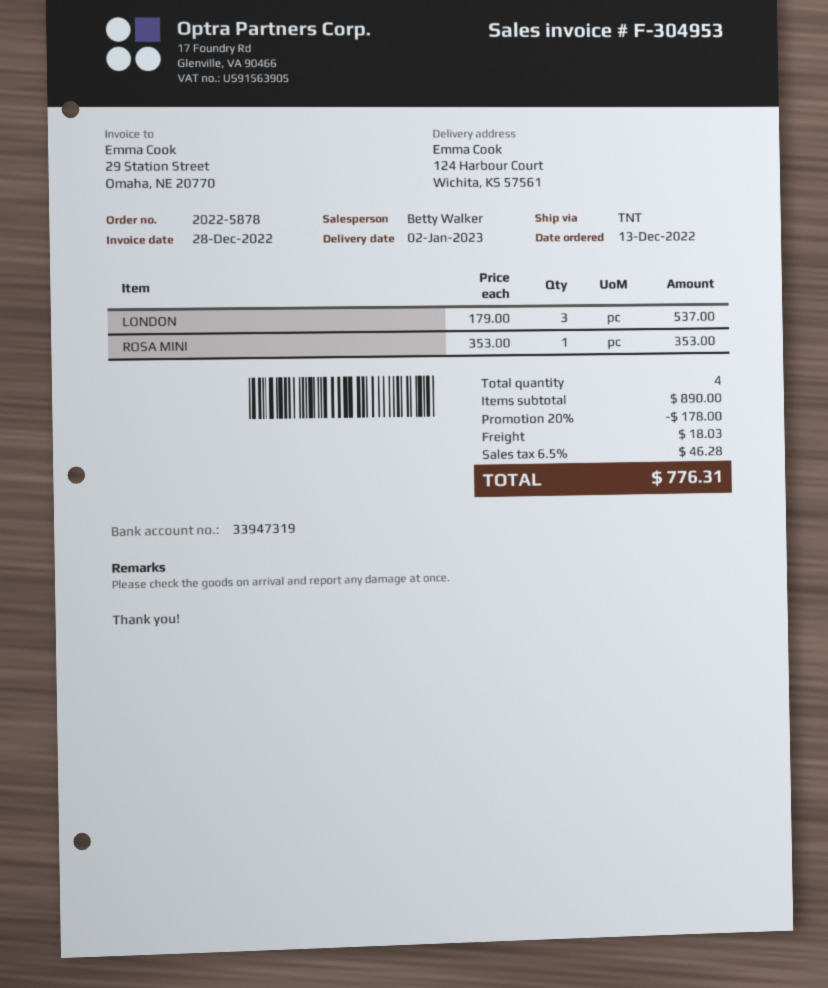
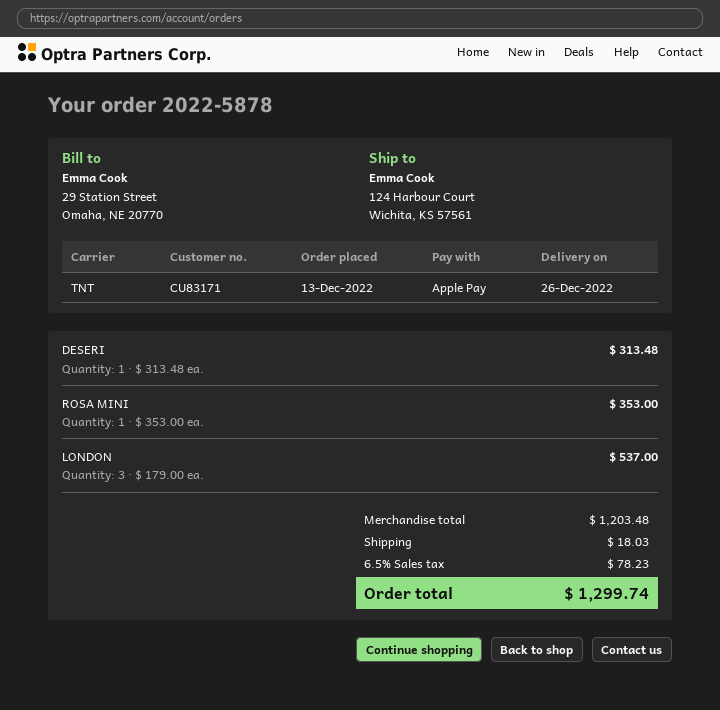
delivery date: 2023-01-02 -> 2022-12-26
DESERI: none -> 1 x 313.48 = 313.48
subtotal: 890.00 -> 1203.48
discount: 20% = 178.00 -> none
tax: 6.5% = 46.28 -> 6.5% = 78.23
total: 776.31 -> 1299.74

